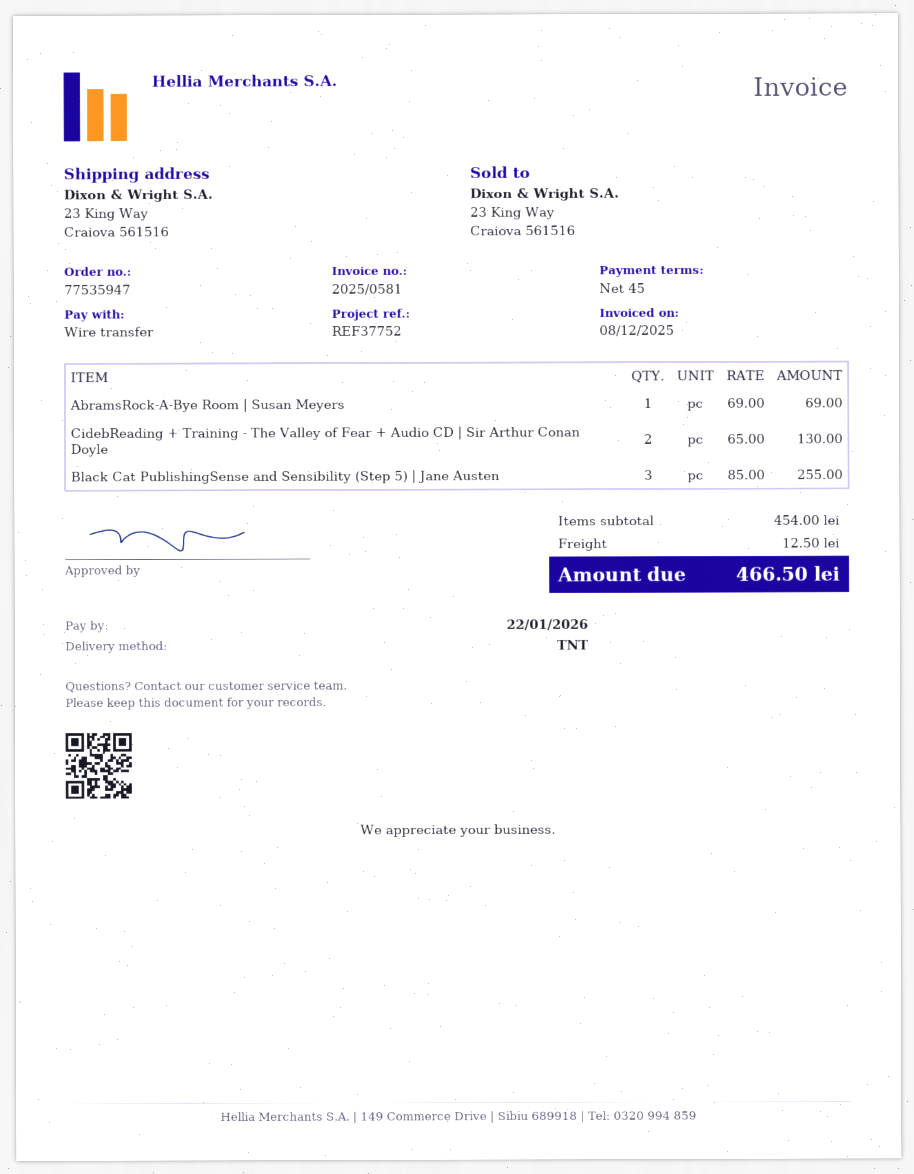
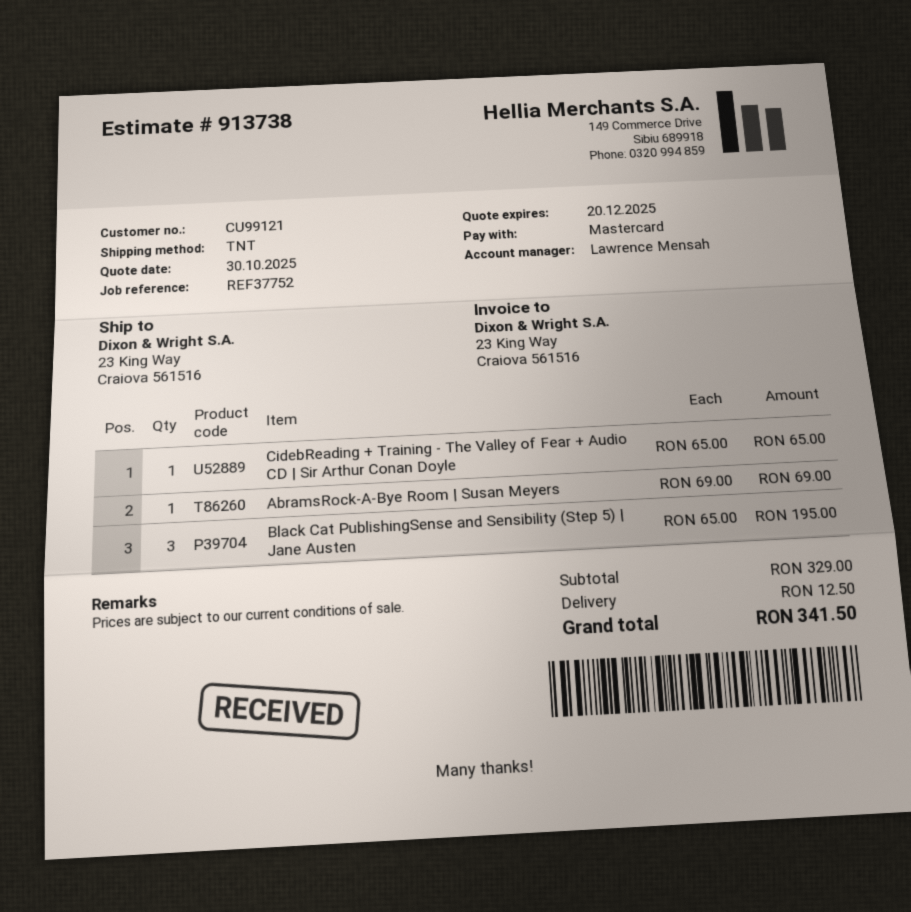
payment method: bank transfer -> Mastercard
CidebReading + Training - The Valley of Fear + Audio CD | Sir Arthur Conan Doyle: 2 x 65.00 = 130.00 -> 1 x 65.00 = 65.00
Black Cat PublishingSense and Sensibility (Step 5) | Jane Austen: 3 x 85.00 = 255.00 -> 3 x 65.00 = 195.00
subtotal: 454.00 -> 329.00
total: 466.50 -> 341.50

